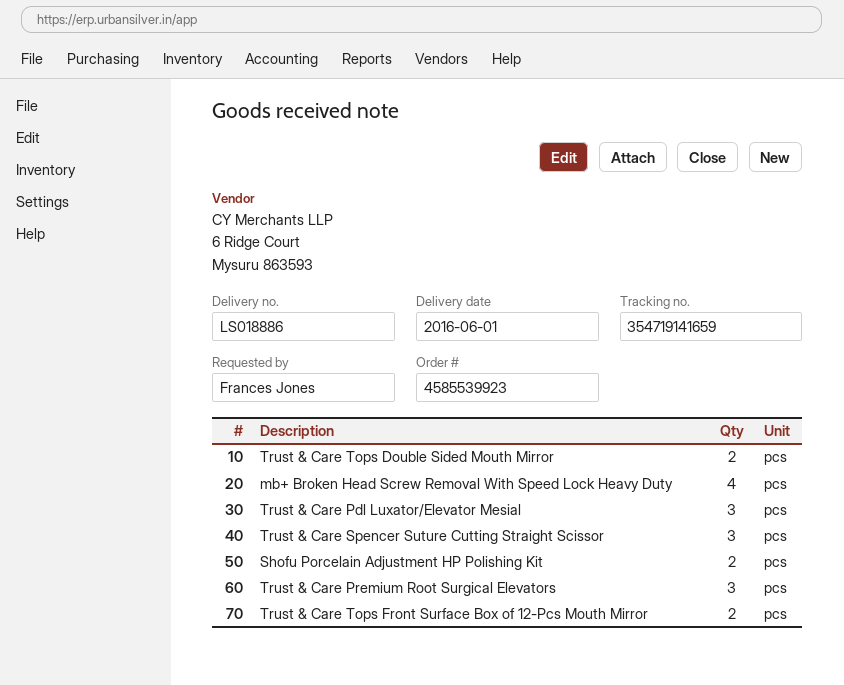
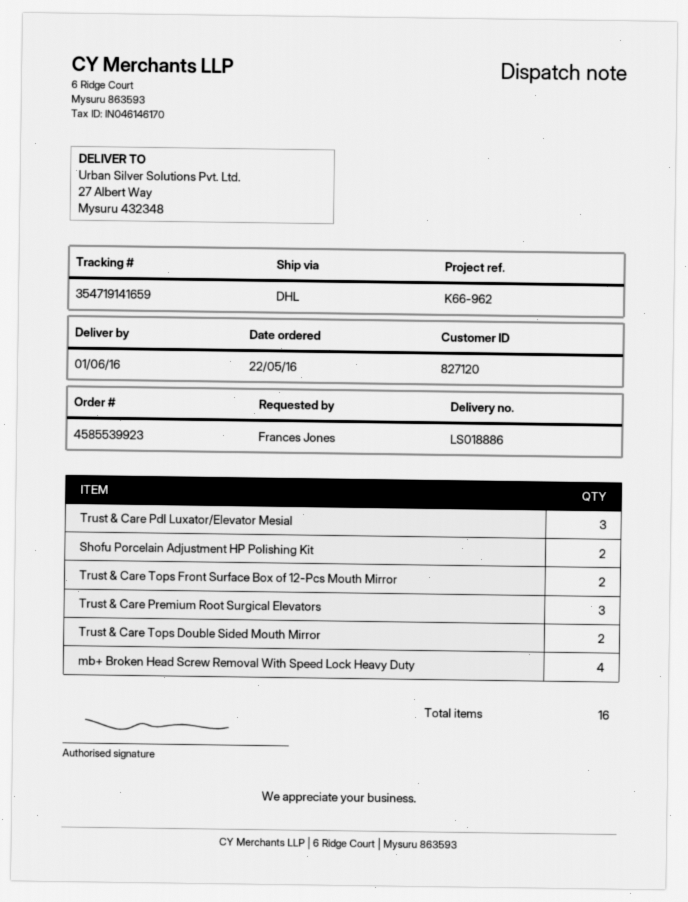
Trust & Care Spencer Suture Cutting Straight Scissor: 3 -> none

